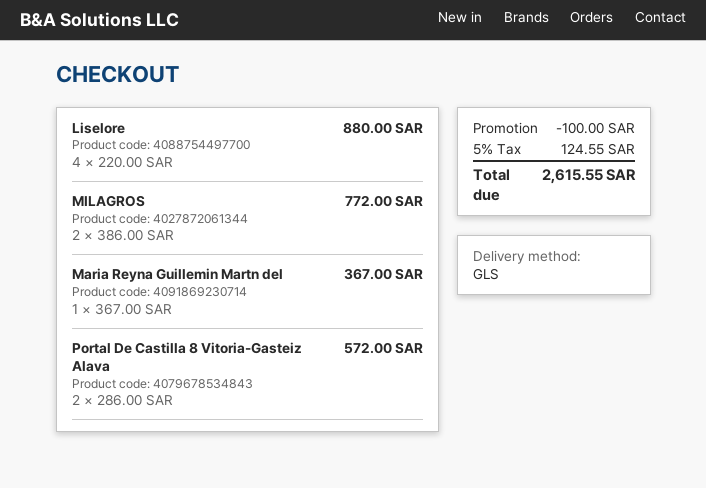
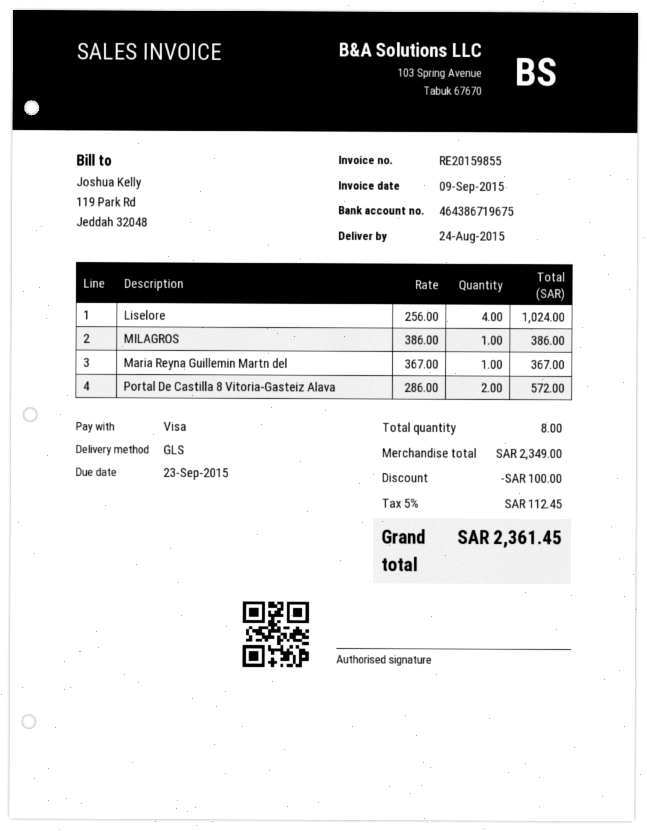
Liselore: 4 x 220.00 = 880.00 -> 4 x 256.00 = 1024.00
MILAGROS: 2 x 386.00 = 772.00 -> 1 x 386.00 = 386.00
tax: 5% = 124.55 -> 5% = 112.45
total: 2615.55 -> 2361.45

